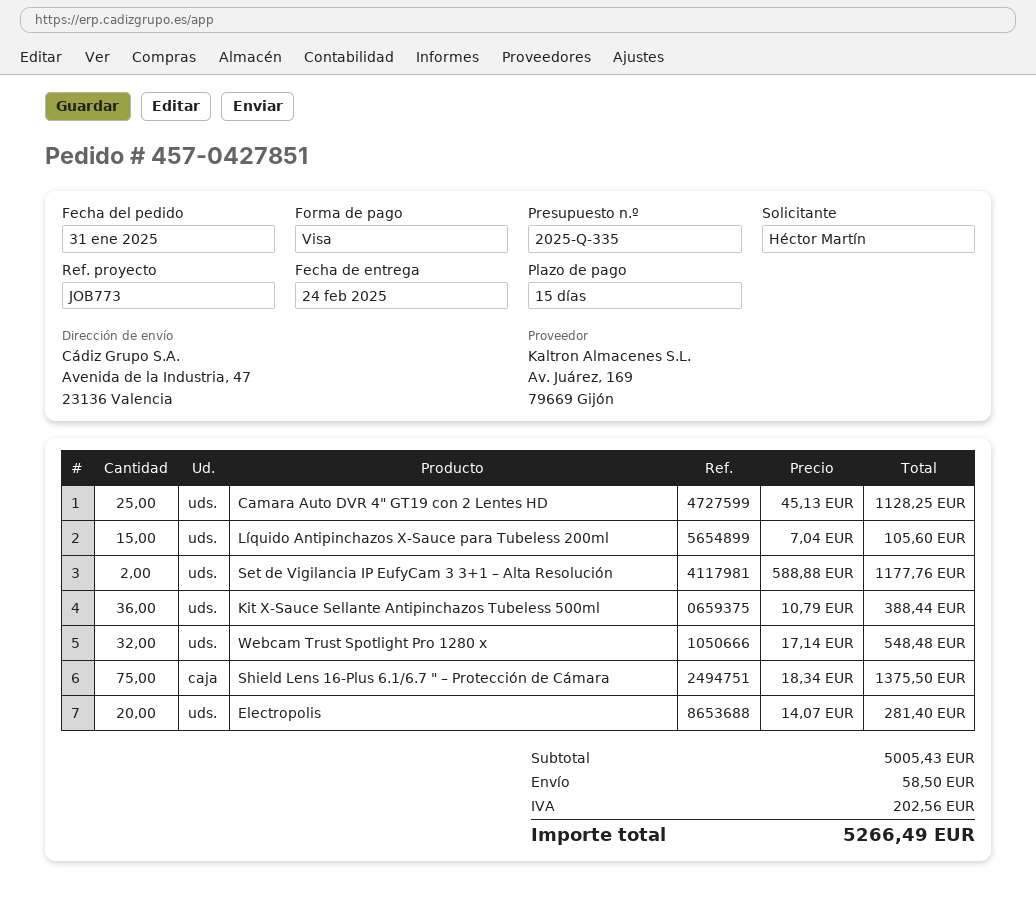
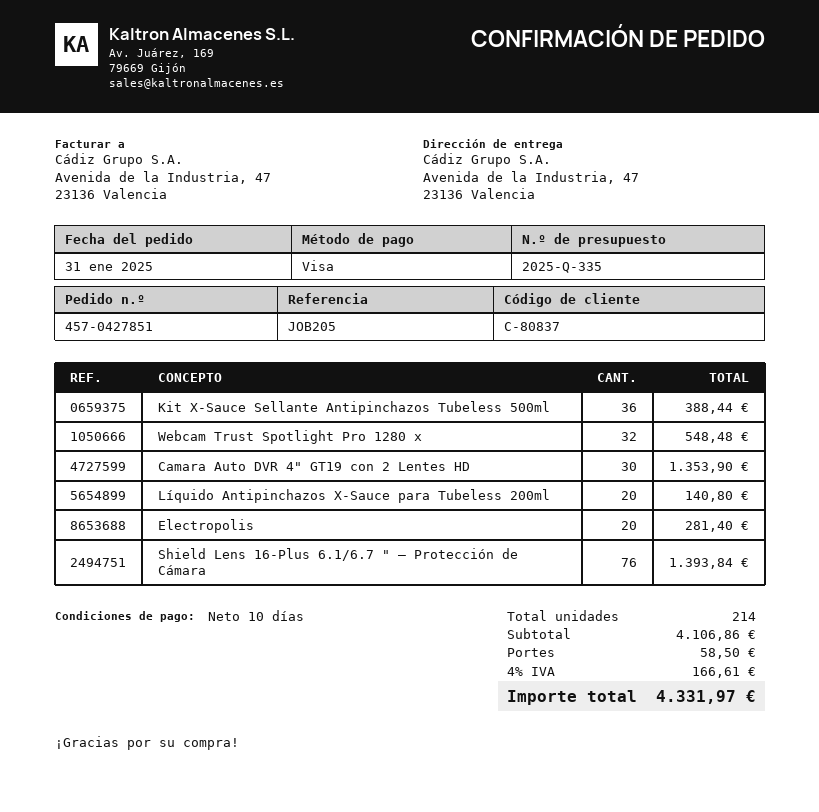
payment terms: 15 days -> 10 days
reference: JOB773 -> JOB205
Camara Auto DVR 4" GT19 con 2 Lentes HD: 25 for 1128.25 -> 30 for 1353.90
Líquido Antipinchazos X-Sauce para Tubeless 200ml: 15 for 105.60 -> 20 for 140.80
Set de Vigilancia IP EufyCam 3 3+1 – Alta Resolución: 2 for 1177.76 -> none
Shield Lens 16‑Plus 6.1/6.7 " – Protección de Cámara: 75 for 1375.50 -> 76 for 1393.84
subtotal: 5005.43 -> 4106.86
tax: 202.56 -> 166.61
total: 5266.49 -> 4331.97

